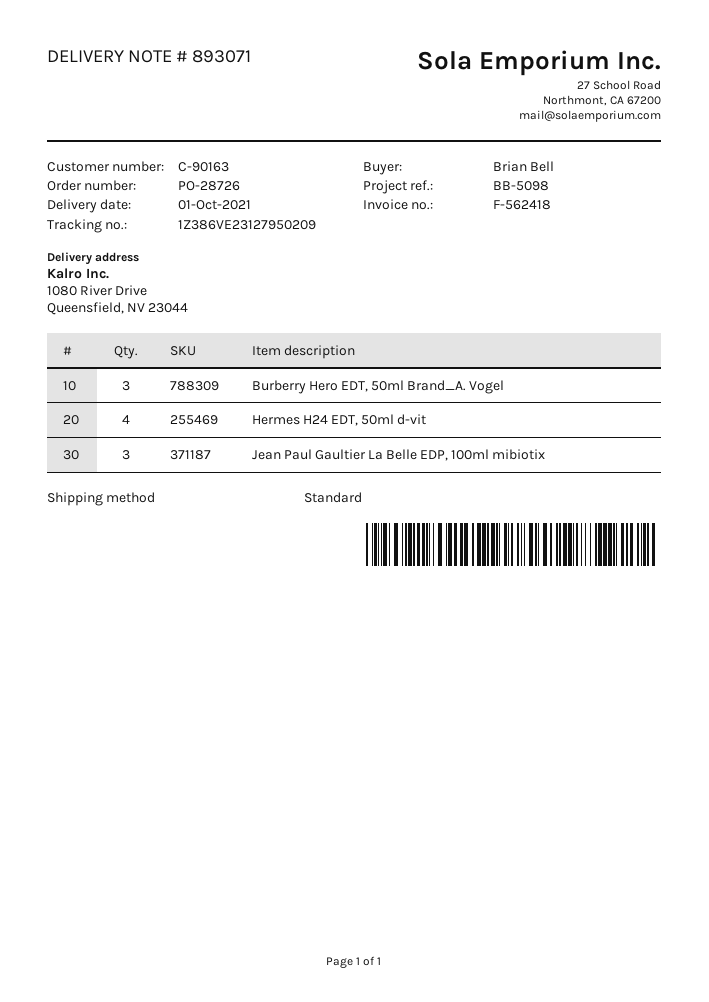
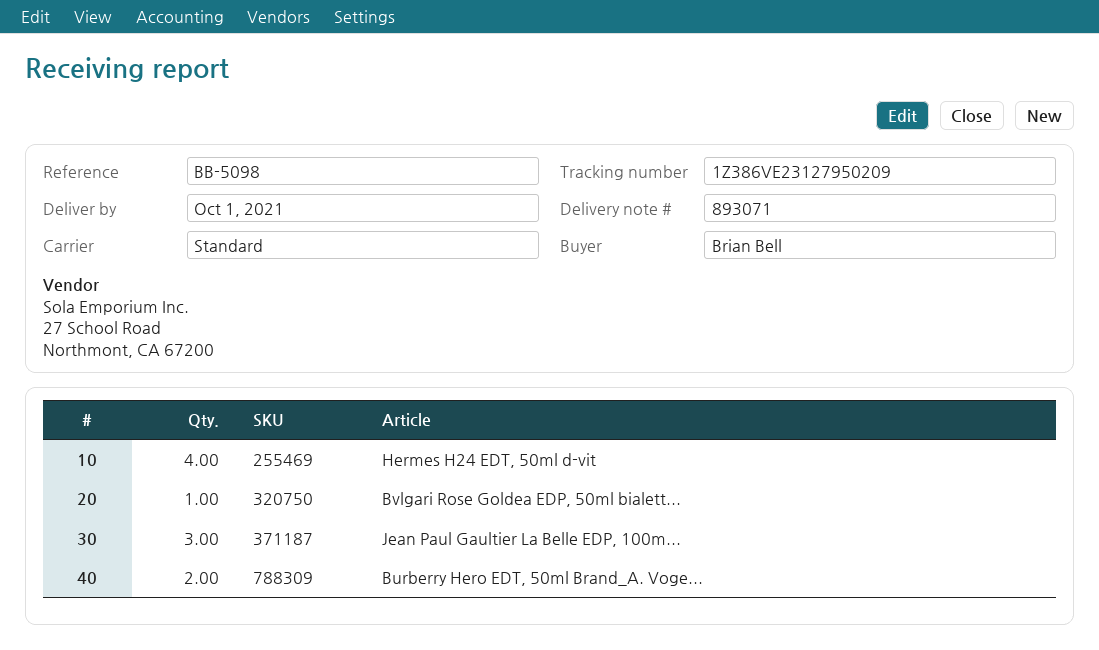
Burberry Hero EDT, 50ml Brand_A. Vogel: 3 -> 2
Bvlgari Rose Goldea EDP, 50ml bialett...: none -> 1

